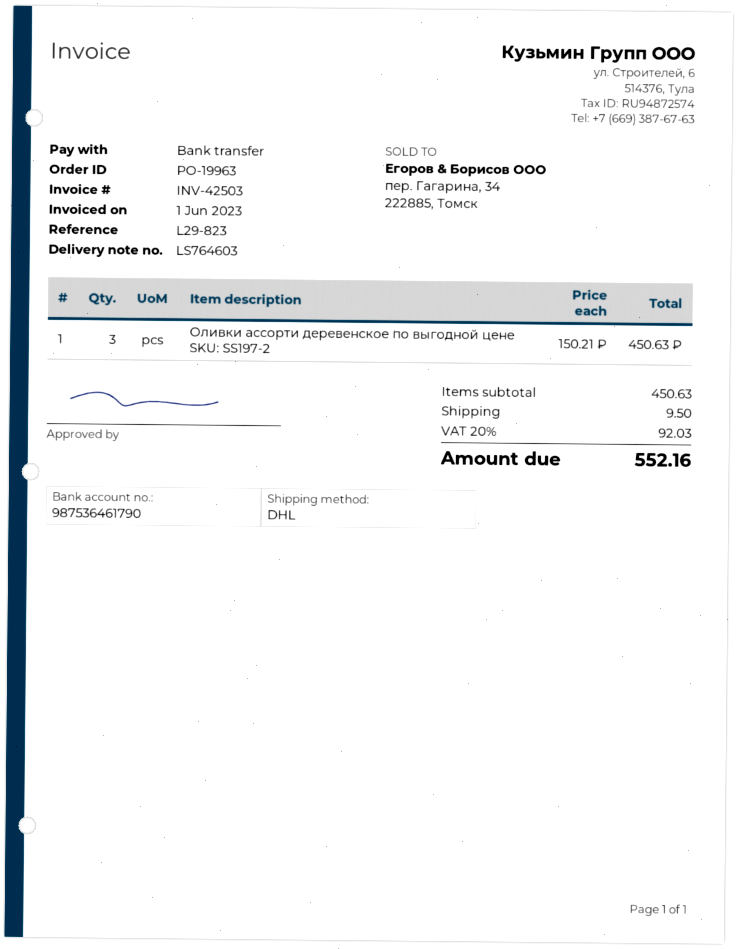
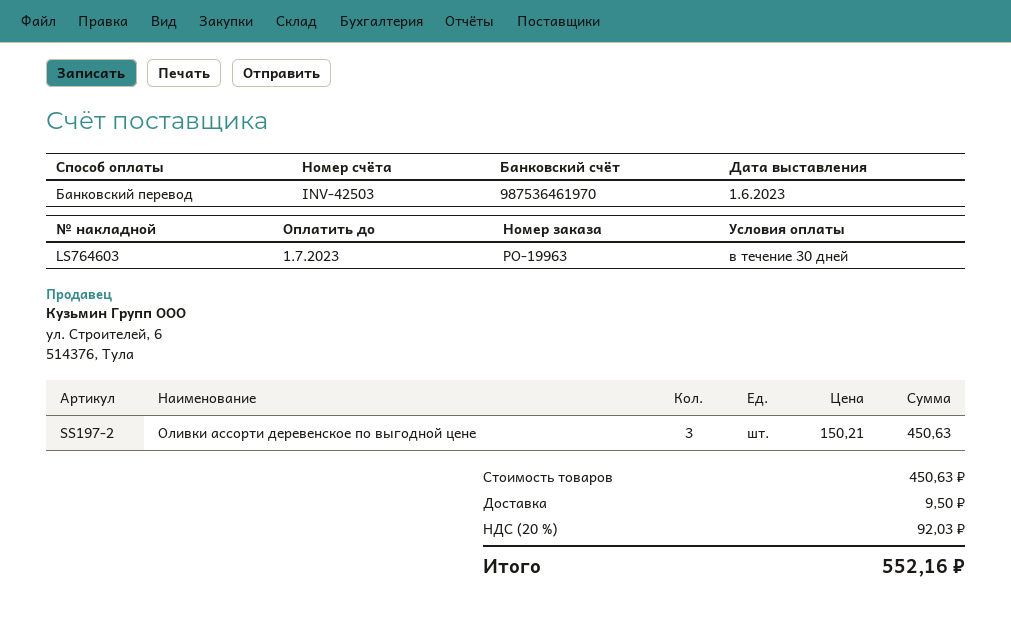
bank account: 987536461790 -> 987536461970

